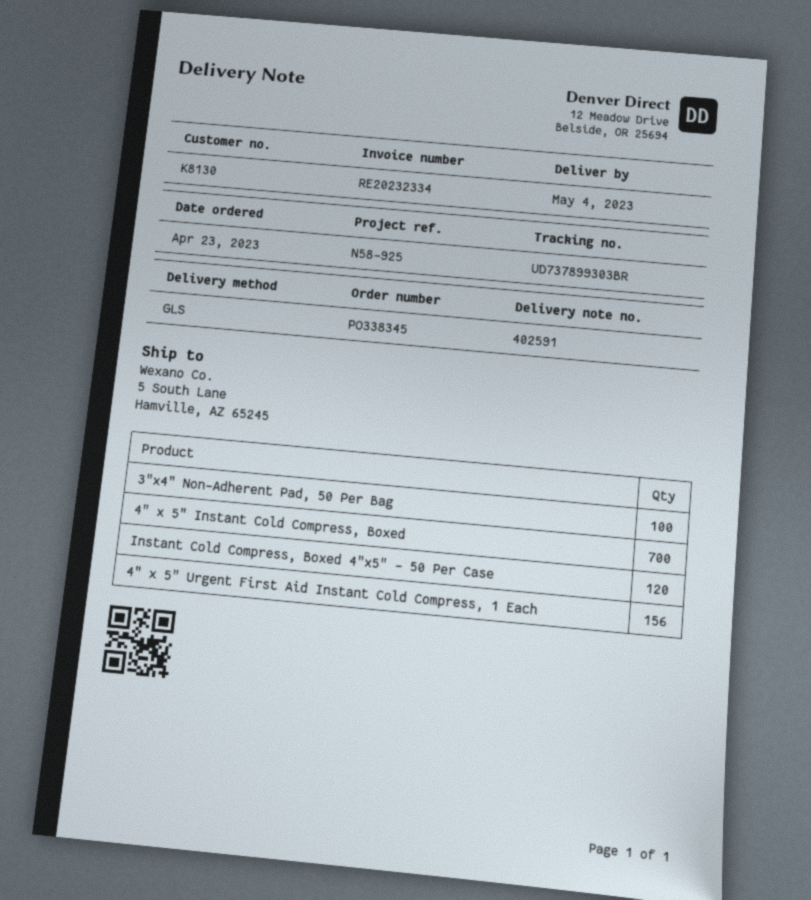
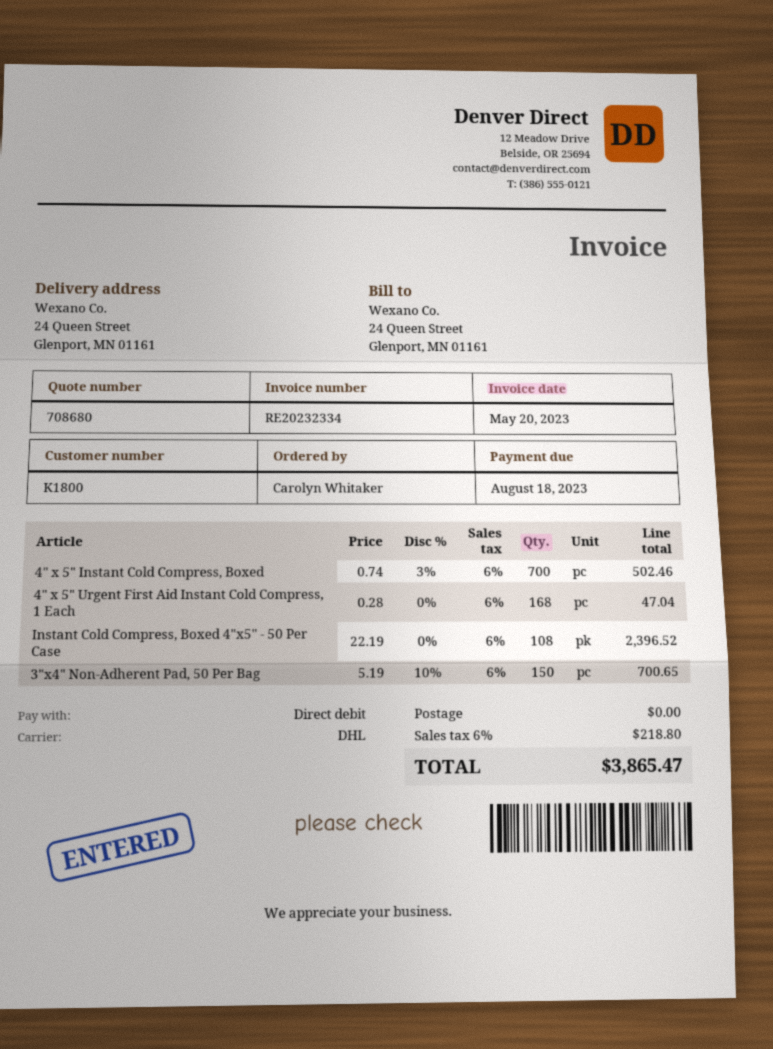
customer number: K8130 -> K1800
shipping method: GLS -> DHL
ship to: 5 South Lane, Hamville, AZ 65245 -> 24 Queen Street, Glenport, MN 01161
3"x4" Non-Adherent Pad, 50 Per Bag: 100 -> 150
Instant Cold Compress, Boxed 4"x5" - 50 Per Case: 120 -> 108
4" x 5" Urgent First Aid Instant Cold Compress, 1 Each: 156 -> 168

